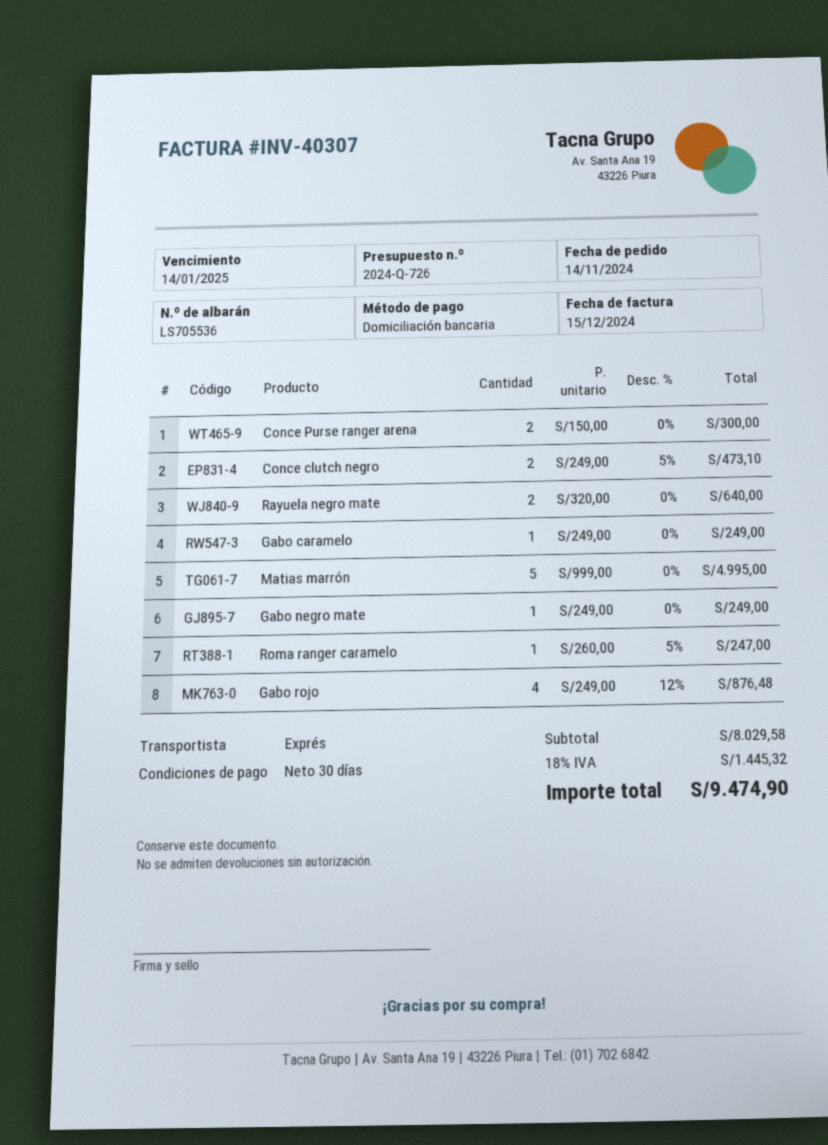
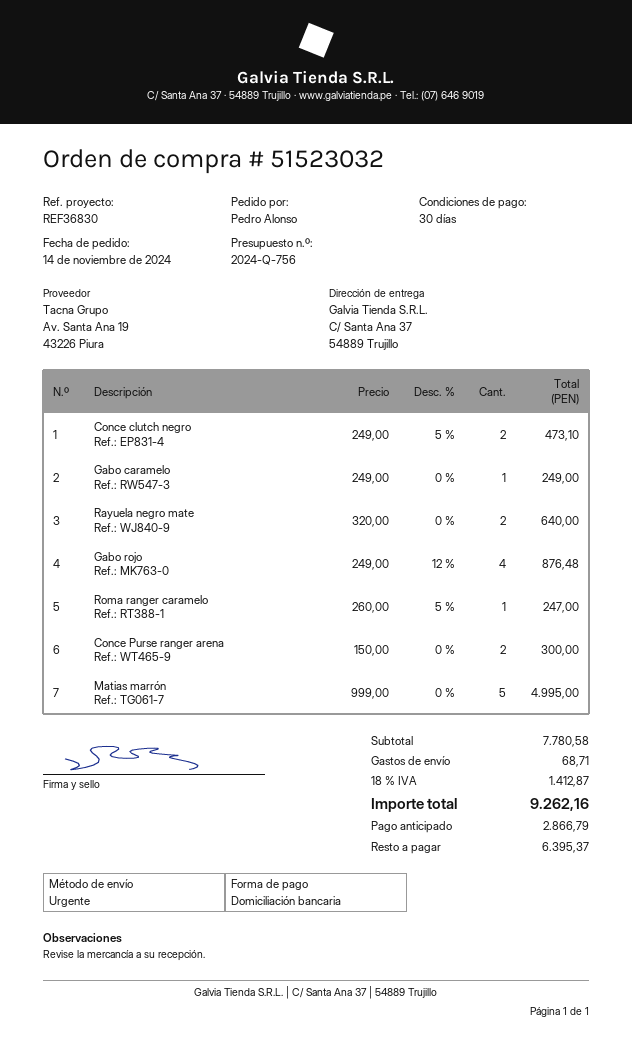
quote number: 2024-Q-726 -> 2024-Q-756
Gabo negro mate: 1 x 249.00 = 249.00 -> none
subtotal: 8029.58 -> 7780.58
shipping: none -> 68.71
tax: 18% = 1445.32 -> 18% = 1412.87
total: 9474.90 -> 9262.16

